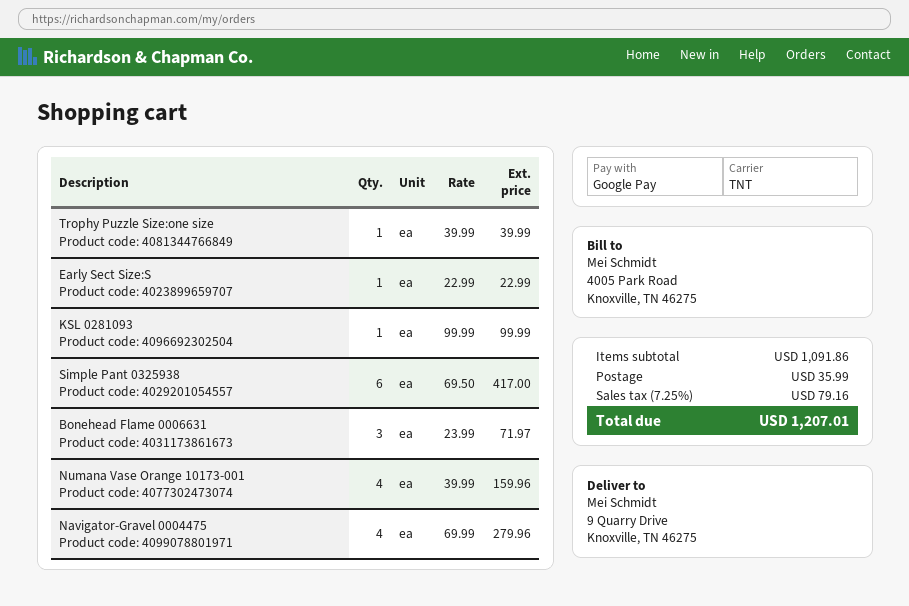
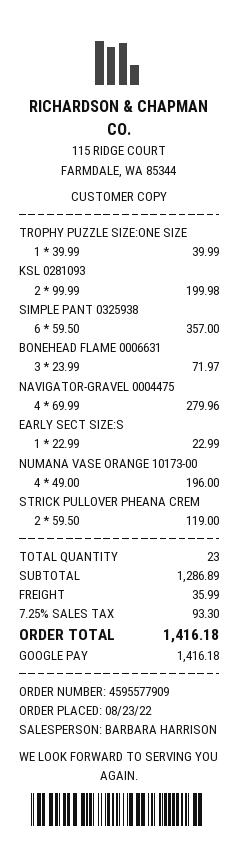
KSL 0281093: 1 x 99.99 = 99.99 -> 2 x 99.99 = 199.98
Simple Pant 0325938: 6 x 69.50 = 417.00 -> 6 x 59.50 = 357.00
Numana Vase Orange 10173-001: 4 x 39.99 = 159.96 -> 4 x 49.00 = 196.00
STRICK PULLOVER PHEANA CREM: none -> 2 x 59.50 = 119.00
subtotal: 1091.86 -> 1286.89
tax: 7.25% = 79.16 -> 7.25% = 93.30
total: 1207.01 -> 1416.18

